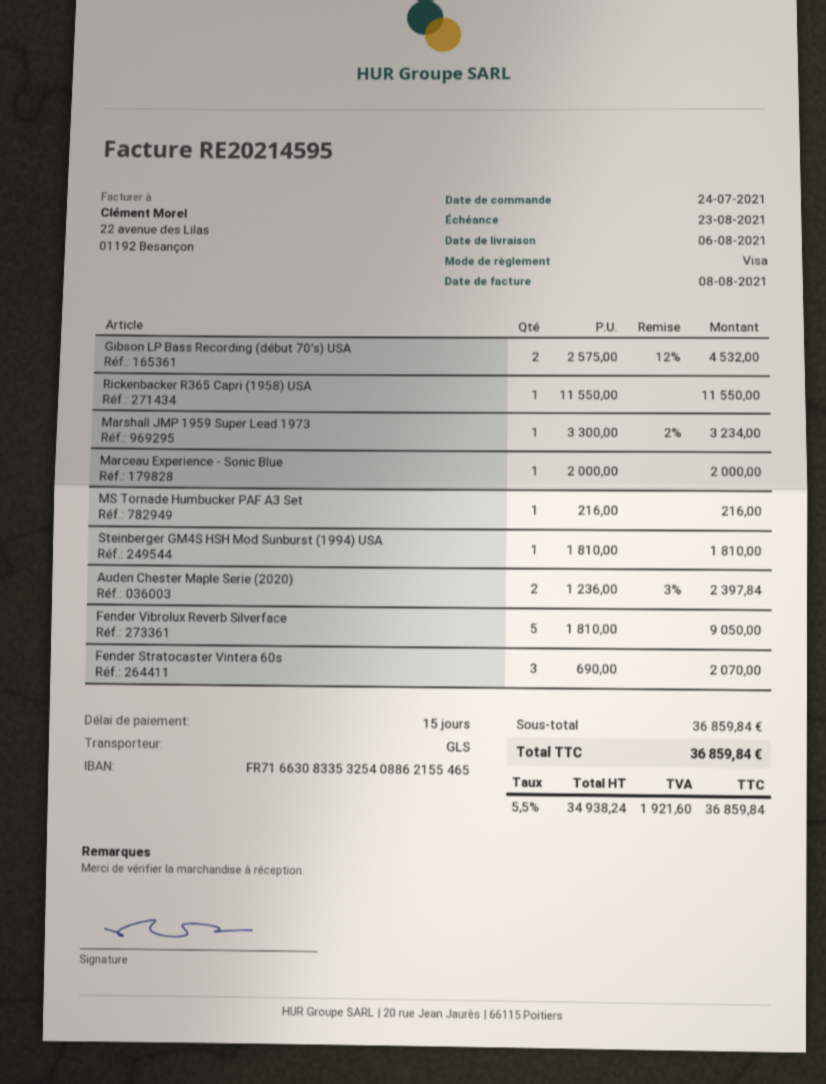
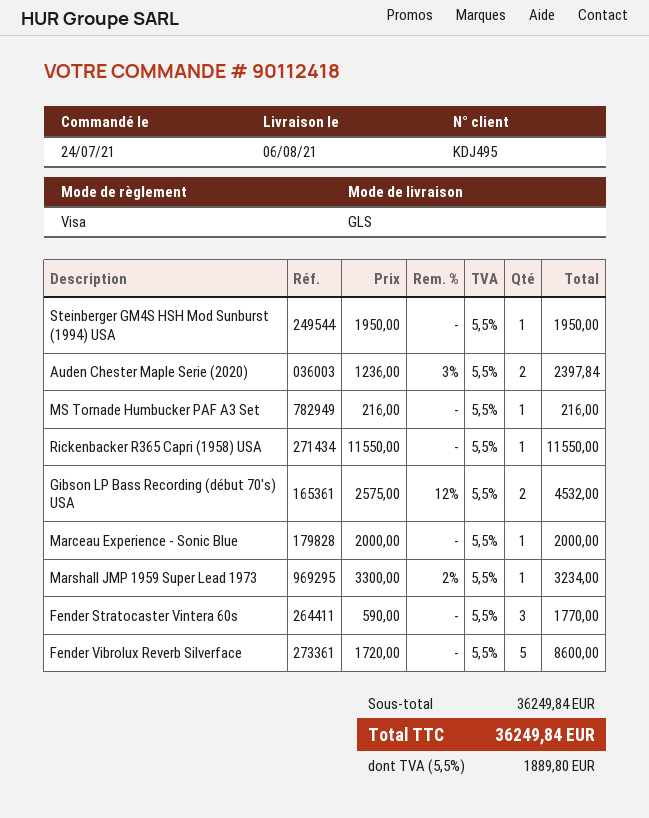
Steinberger GM4S HSH Mod Sunburst (1994) USA: 1 x 1810.00 = 1810.00 -> 1 x 1950.00 = 1950.00
Fender Vibrolux Reverb Silverface: 5 x 1810.00 = 9050.00 -> 5 x 1720.00 = 8600.00
Fender Stratocaster Vintera 60s: 3 x 690.00 = 2070.00 -> 3 x 590.00 = 1770.00
subtotal: 36859.84 -> 36249.84
tax: 5.5% = 1921.60 -> 5.5% = 1889.80
total: 36859.84 -> 36249.84

